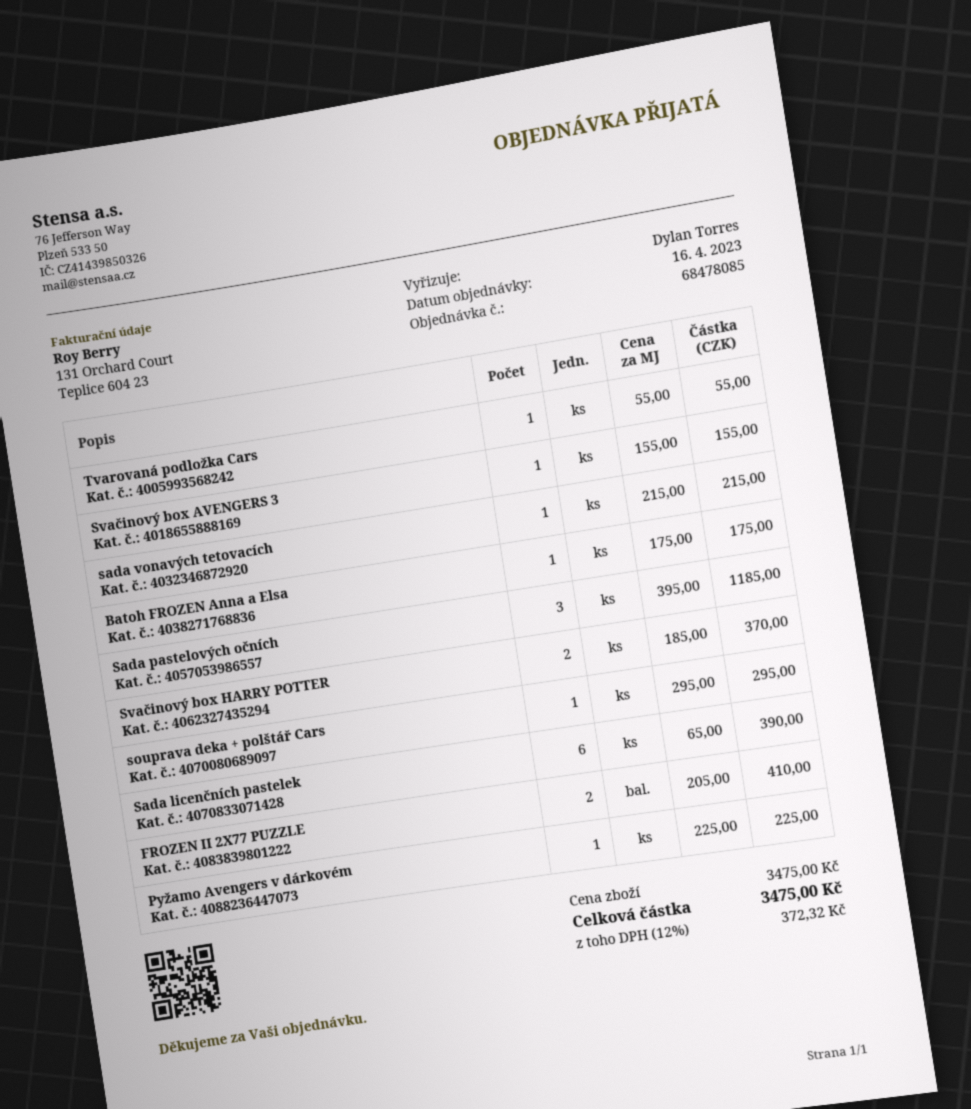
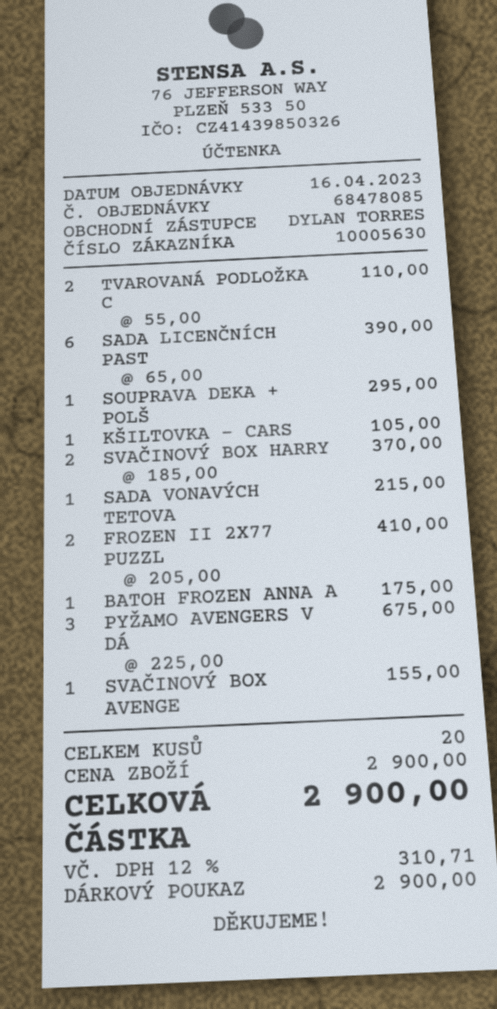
Tvarovaná podložka Cars: 1 x 55.00 = 55.00 -> 2 x 55.00 = 110.00
Sada pastelových očních: 3 x 395.00 = 1185.00 -> none
Pyžamo Avengers v dárkovém: 1 x 225.00 = 225.00 -> 3 x 225.00 = 675.00
KŠILTOVKA - CARS: none -> 1 x 105.00 = 105.00
subtotal: 3475.00 -> 2900.00
tax: 12% = 372.32 -> 12% = 310.71
total: 3475.00 -> 2900.00

